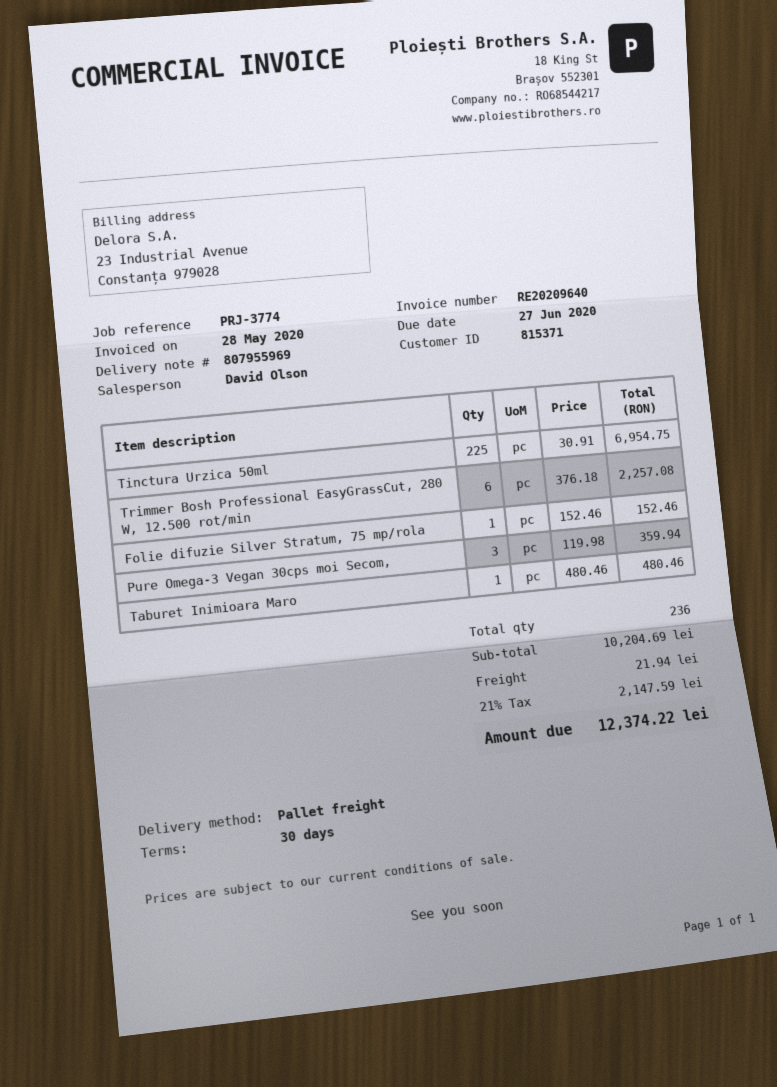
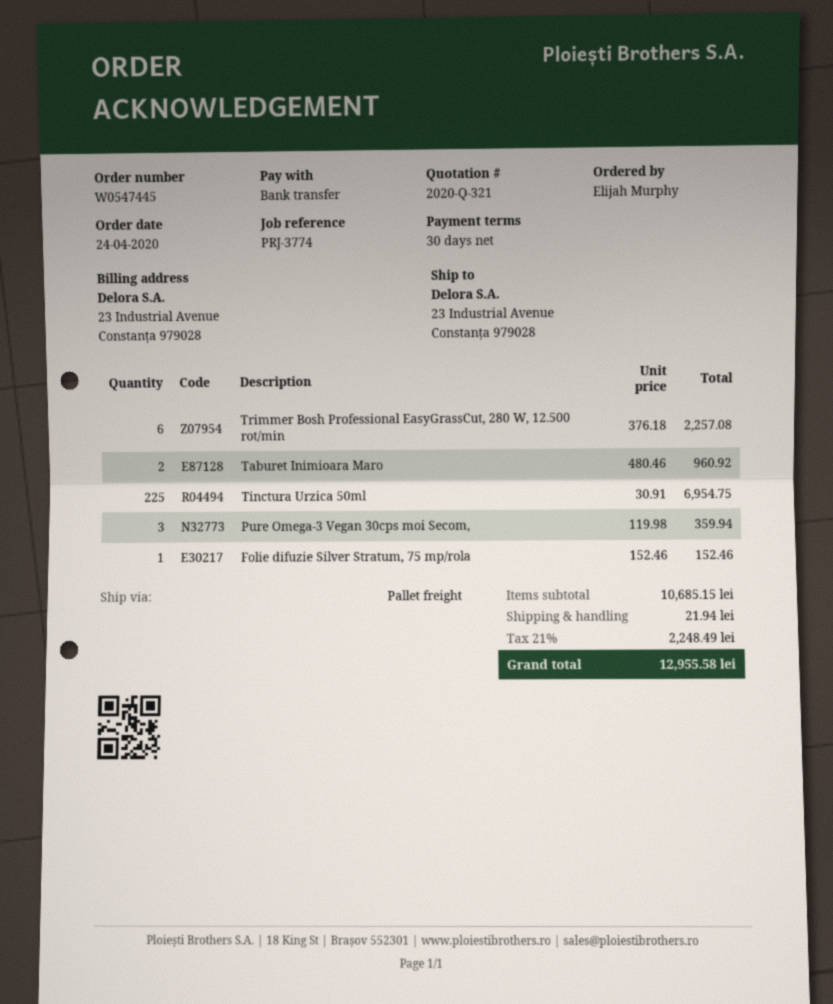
Taburet Inimioara Maro: 1 x 480.46 = 480.46 -> 2 x 480.46 = 960.92
subtotal: 10204.69 -> 10685.15
tax: 21% = 2147.59 -> 21% = 2248.49
total: 12374.22 -> 12955.58

